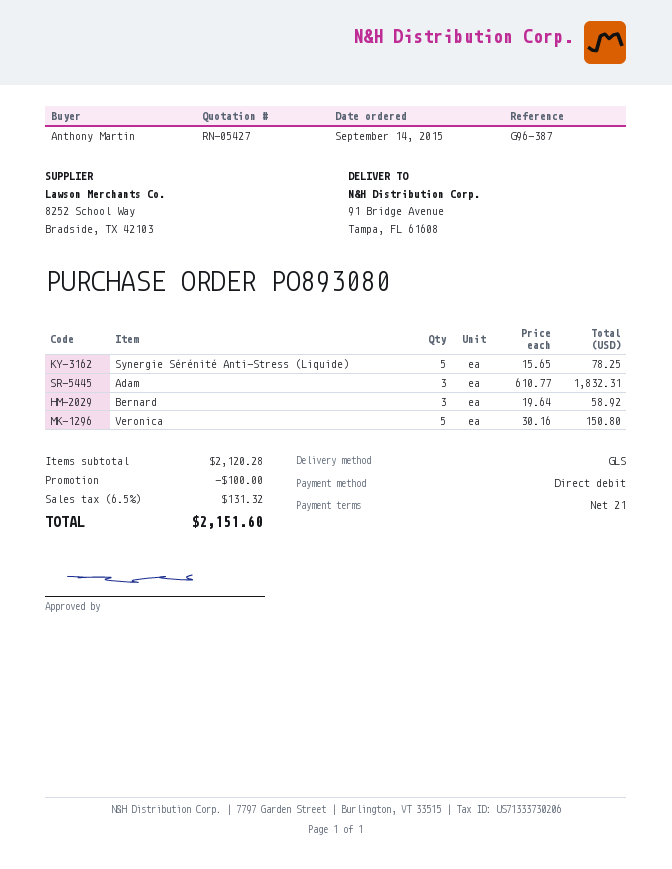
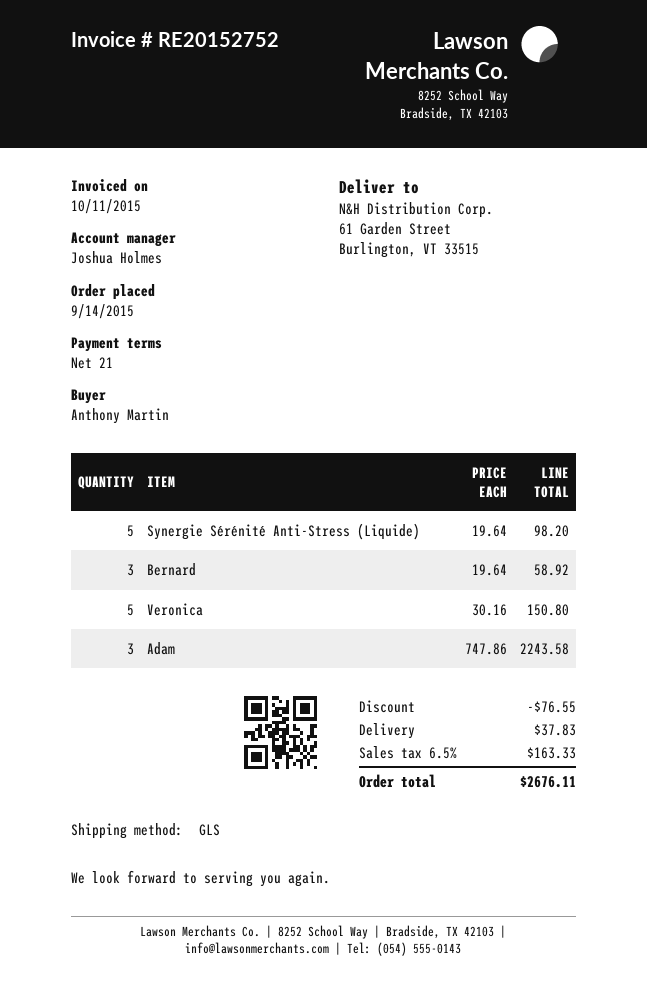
ship to: 91 Bridge Avenue, Tampa, FL 61608 -> 61 Garden Street, Burlington, VT 33515
Synergie Sérénité Anti-Stress (Liquide): 5 x 15.65 = 78.25 -> 5 x 19.64 = 98.20
Adam: 3 x 610.77 = 1832.31 -> 3 x 747.86 = 2243.58
discount: 100.00 -> 76.55
shipping: none -> 37.83
tax: 6.5% = 131.32 -> 6.5% = 163.33
total: 2151.60 -> 2676.11

